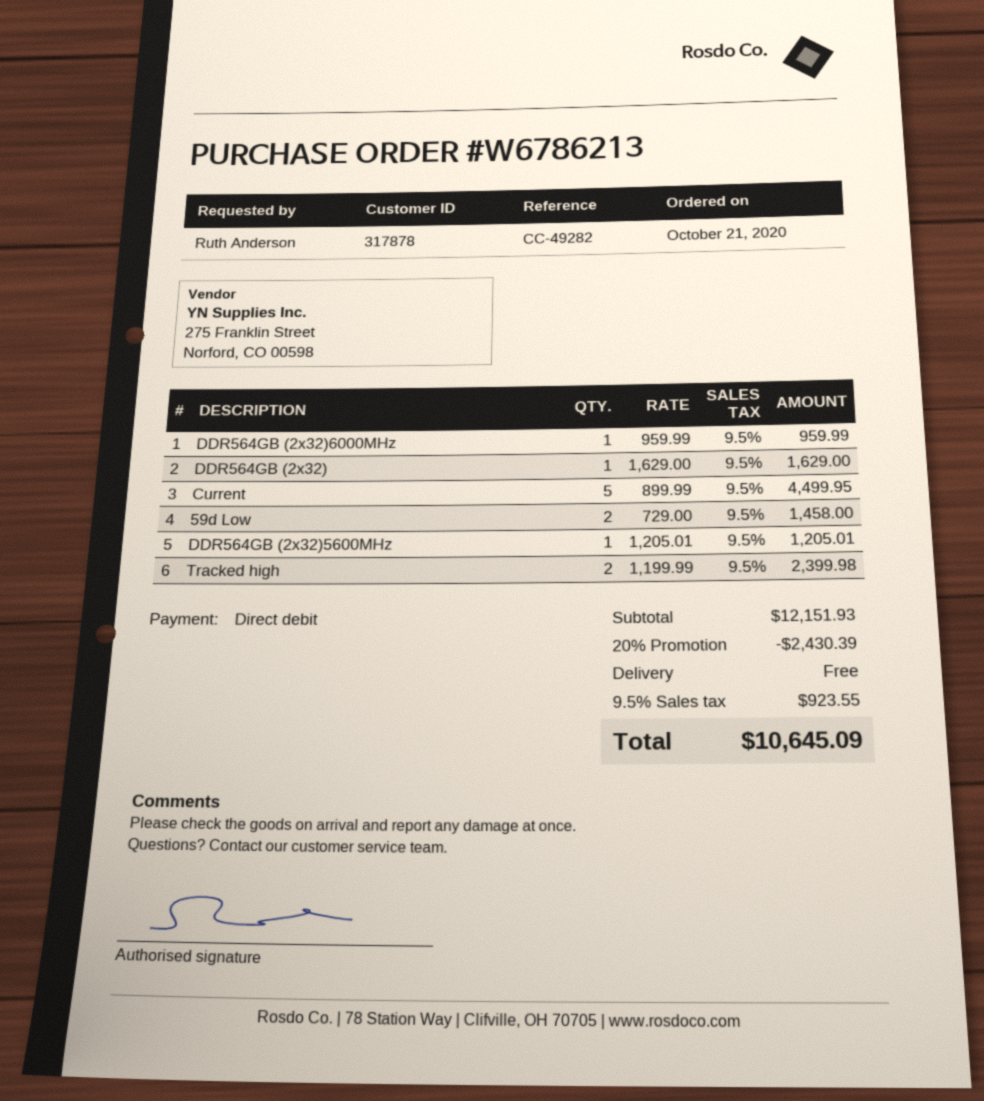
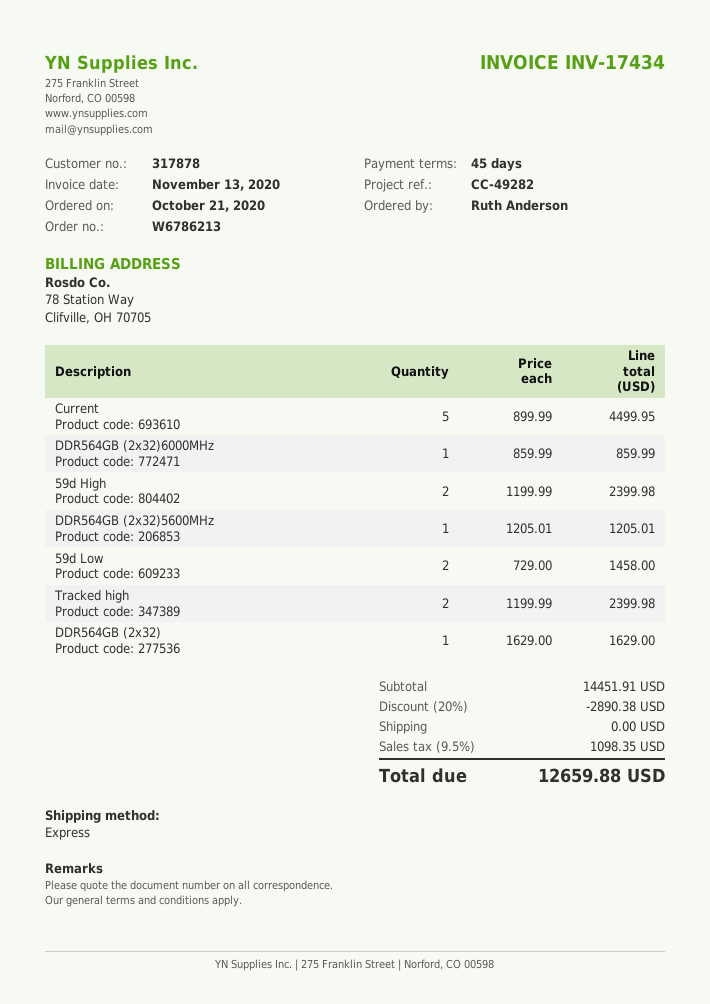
DDR564GB (2x32)6000MHz: 1 x 959.99 = 959.99 -> 1 x 859.99 = 859.99
59d High: none -> 2 x 1199.99 = 2399.98
subtotal: 12151.93 -> 14451.91
discount: 20% = 2430.39 -> 20% = 2890.38
tax: 9.5% = 923.55 -> 9.5% = 1098.35
total: 10645.09 -> 12659.88

